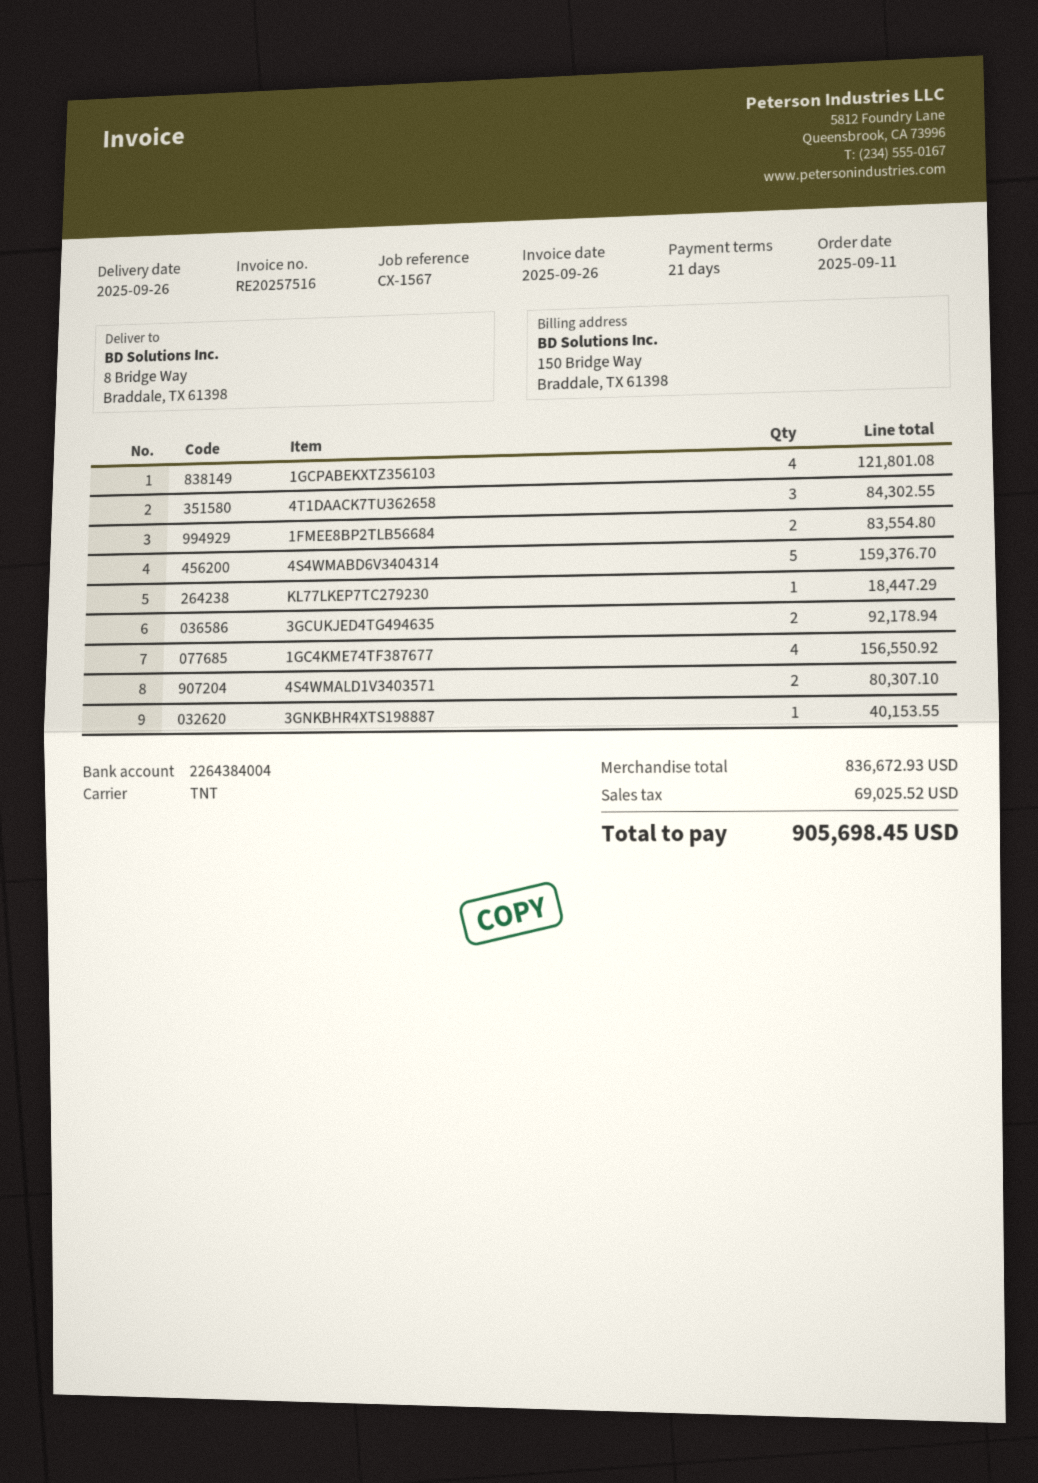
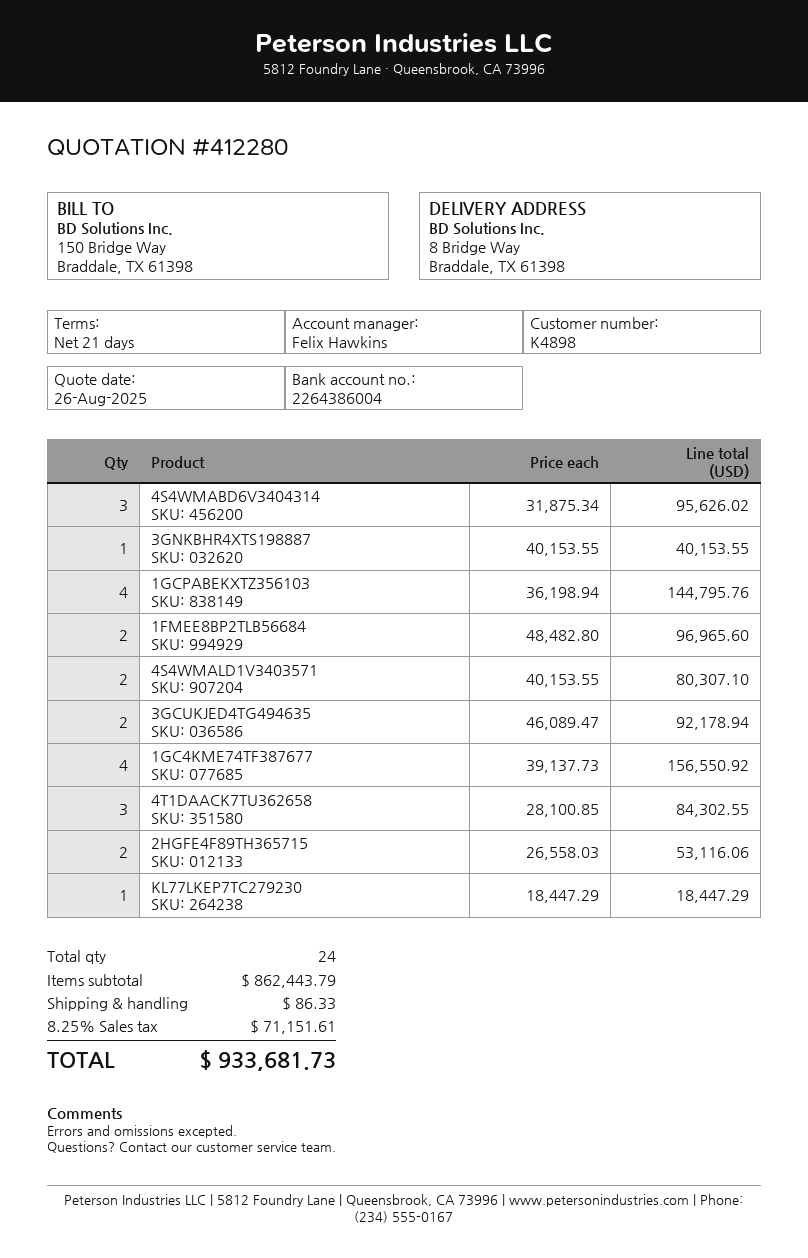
bank account: 2264384004 -> 2264386004
1GCPABEKXTZ356103: 4 for 121801.08 -> 4 for 144795.76
1FMEE8BP2TLB56684: 2 for 83554.80 -> 2 for 96965.60
4S4WMABD6V3404314: 5 for 159376.70 -> 3 for 95626.02
2HGFE4F89TH365715: none -> 2 for 53116.06
subtotal: 836672.93 -> 862443.79
shipping: none -> 86.33
tax: 69025.52 -> 71151.61
total: 905698.45 -> 933681.73

